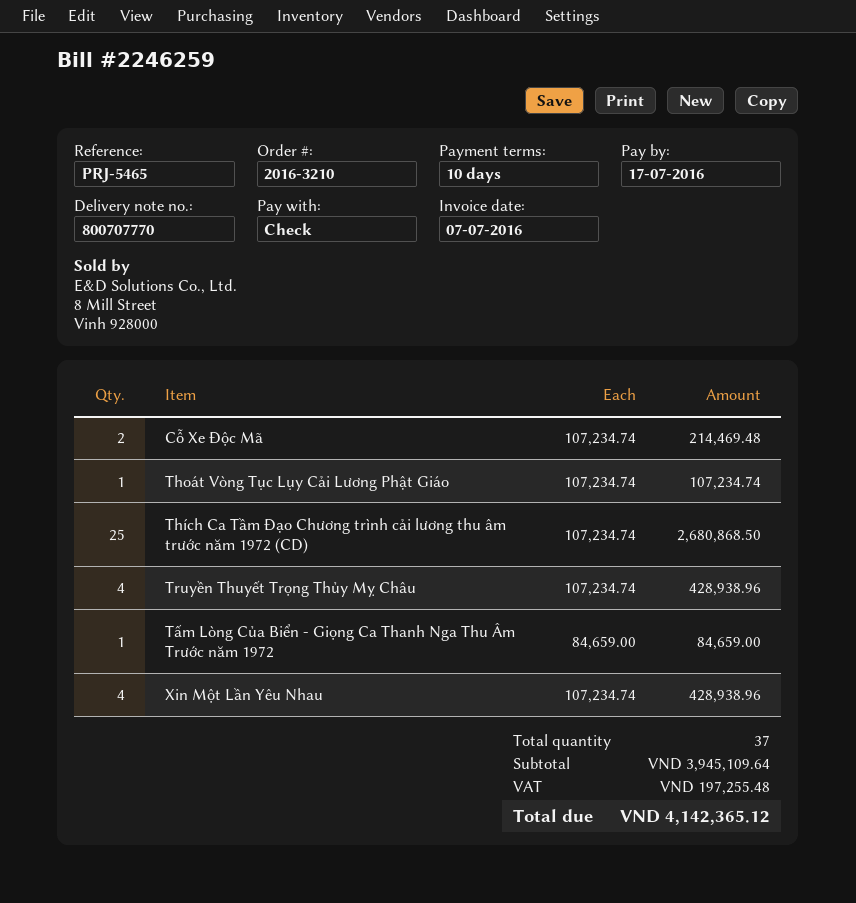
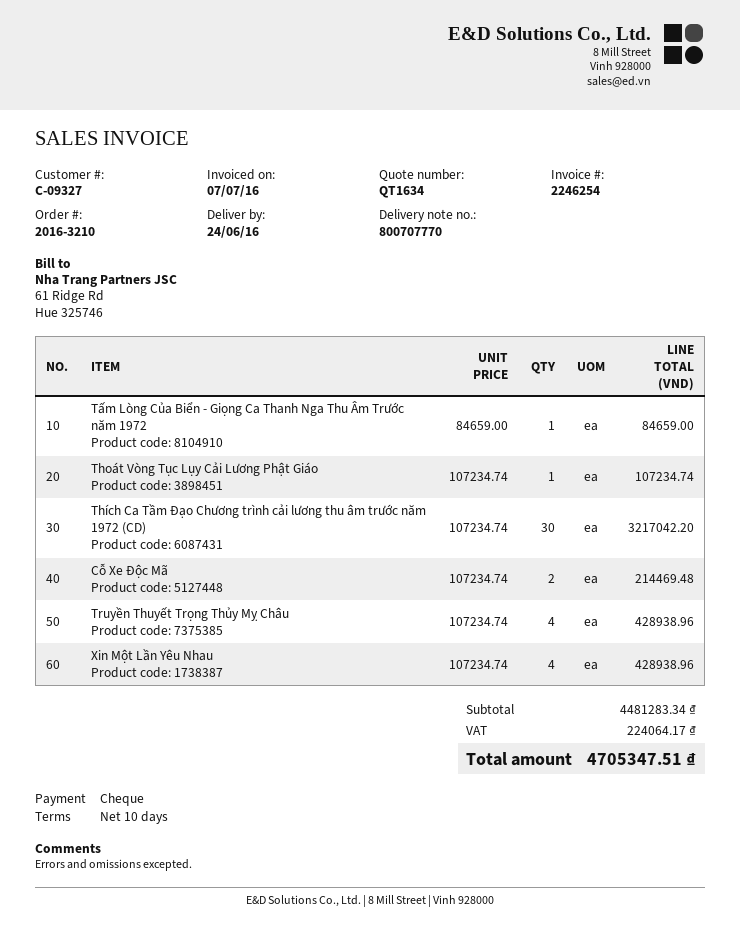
invoice number: 2246259 -> 2246254
Thích Ca Tầm Đạo Chương trình cải lương thu âm trước năm 1972 (CD): 25 x 107234.74 = 2680868.50 -> 30 x 107234.74 = 3217042.20
subtotal: 3945109.64 -> 4481283.34
tax: 197255.48 -> 224064.17
total: 4142365.12 -> 4705347.51

